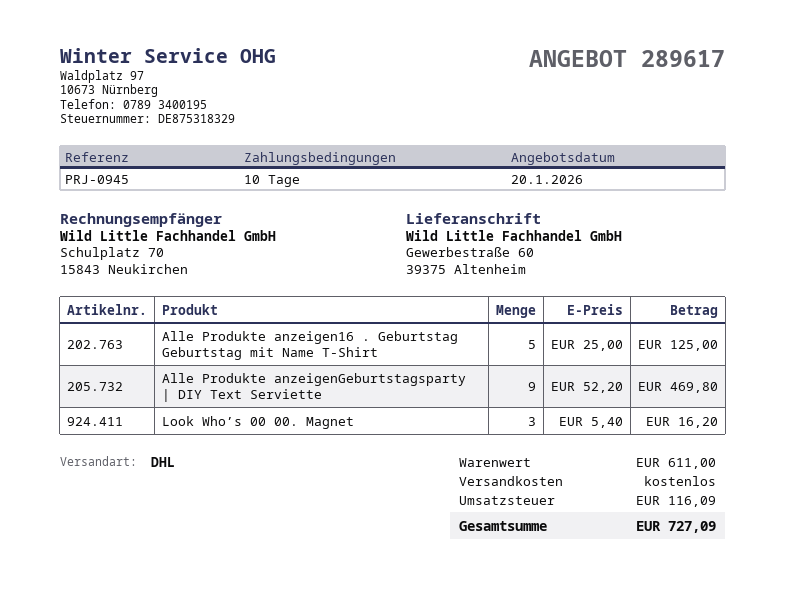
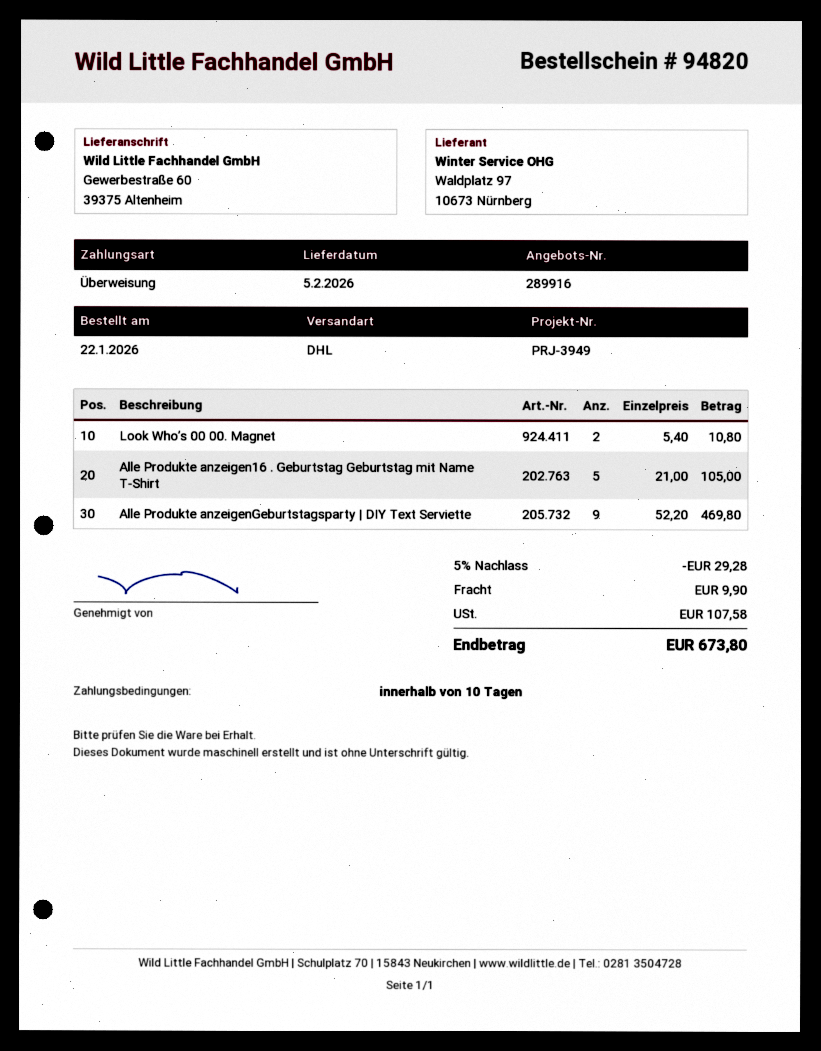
quote number: 289617 -> 289916
reference: PRJ-0945 -> PRJ-3949
Alle Produkte anzeigen16 . Geburtstag Geburtstag mit Name T-Shirt: 5 x 25.00 = 125.00 -> 5 x 21.00 = 105.00
Look Who’s 00 00. Magnet: 3 x 5.40 = 16.20 -> 2 x 5.40 = 10.80
discount: none -> 5% = 29.28
shipping: 0.00 -> 9.90
tax: 116.09 -> 107.58
total: 727.09 -> 673.80

